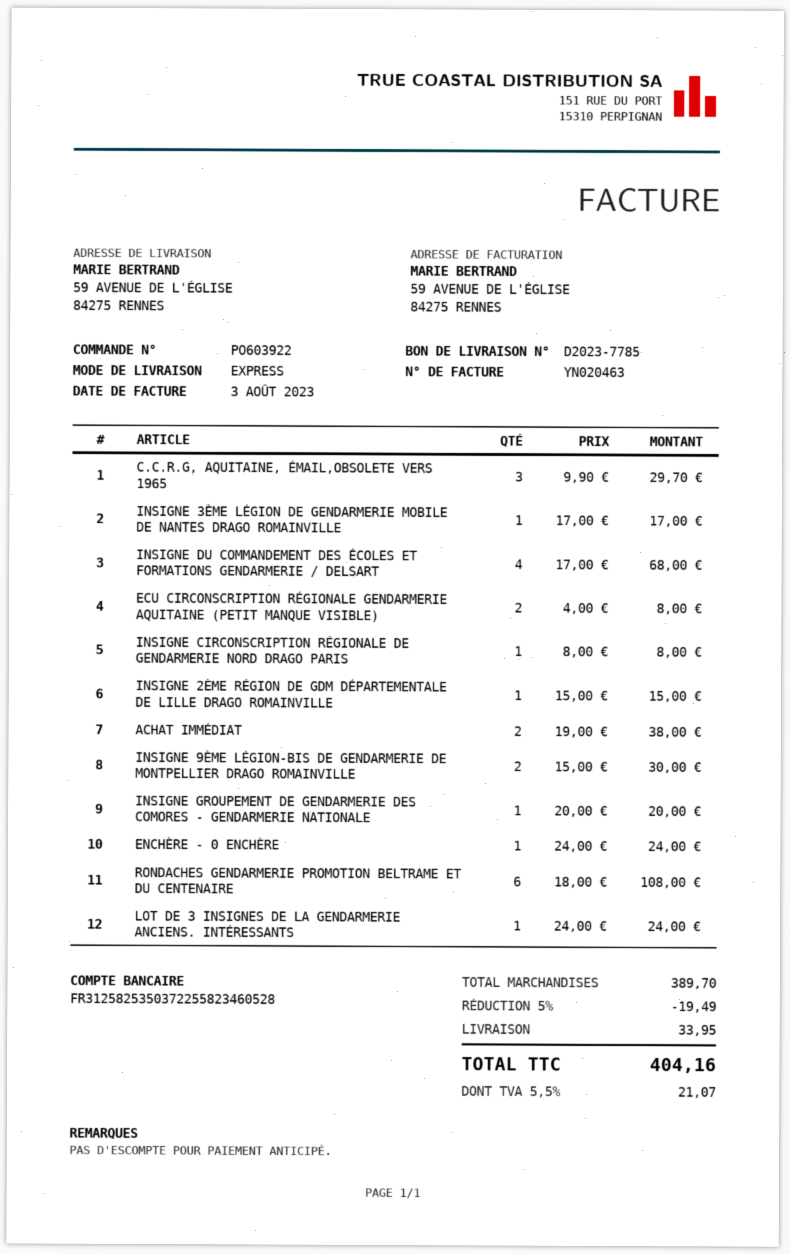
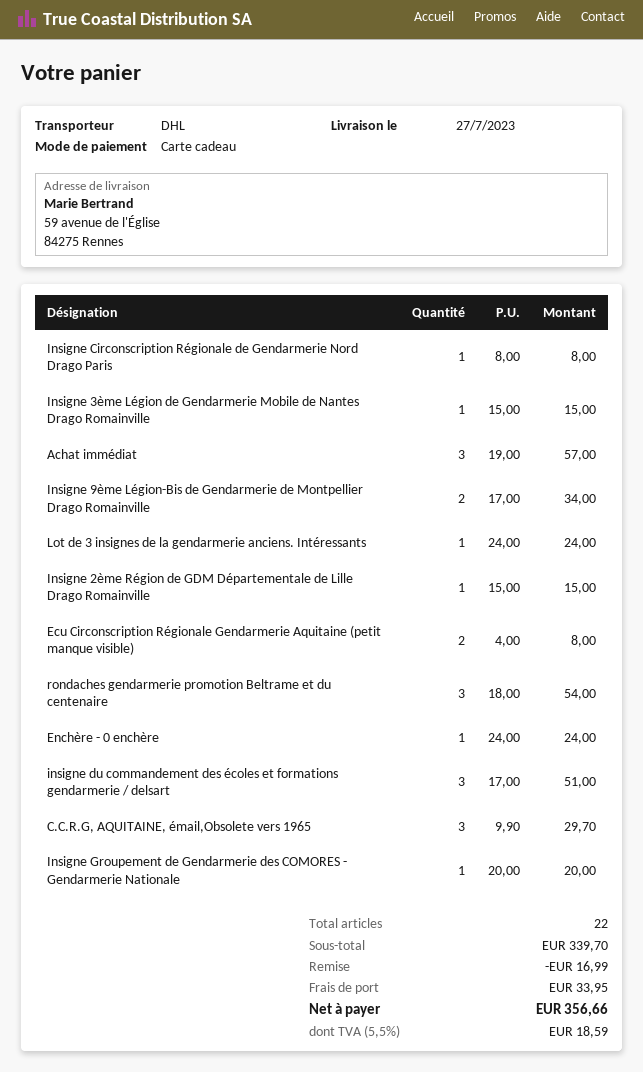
shipping method: express -> DHL
INSIGNE 3ÈME LÉGION DE GENDARMERIE MOBILE DE NANTES DRAGO ROMAINVILLE: 1 x 17.00 = 17.00 -> 1 x 15.00 = 15.00
INSIGNE DU COMMANDEMENT DES ÉCOLES ET FORMATIONS GENDARMERIE / DELSART: 4 x 17.00 = 68.00 -> 3 x 17.00 = 51.00
ACHAT IMMÉDIAT: 2 x 19.00 = 38.00 -> 3 x 19.00 = 57.00
INSIGNE 9ÈME LÉGION-BIS DE GENDARMERIE DE MONTPELLIER DRAGO ROMAINVILLE: 2 x 15.00 = 30.00 -> 2 x 17.00 = 34.00
RONDACHES GENDARMERIE PROMOTION BELTRAME ET DU CENTENAIRE: 6 x 18.00 = 108.00 -> 3 x 18.00 = 54.00
subtotal: 389.70 -> 339.70
discount: 19.49 -> 16.99
tax: 5.5% = 21.07 -> 5.5% = 18.59
total: 404.16 -> 356.66

